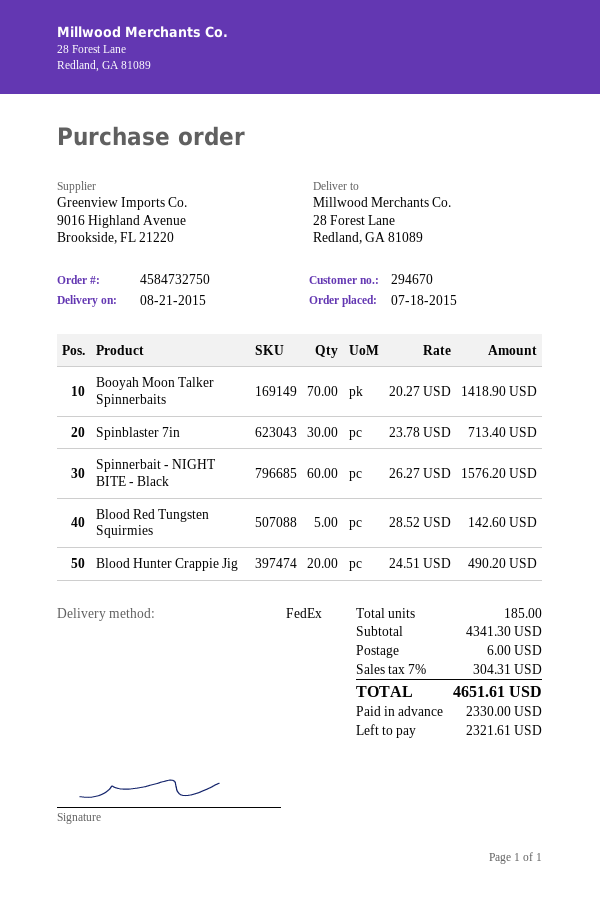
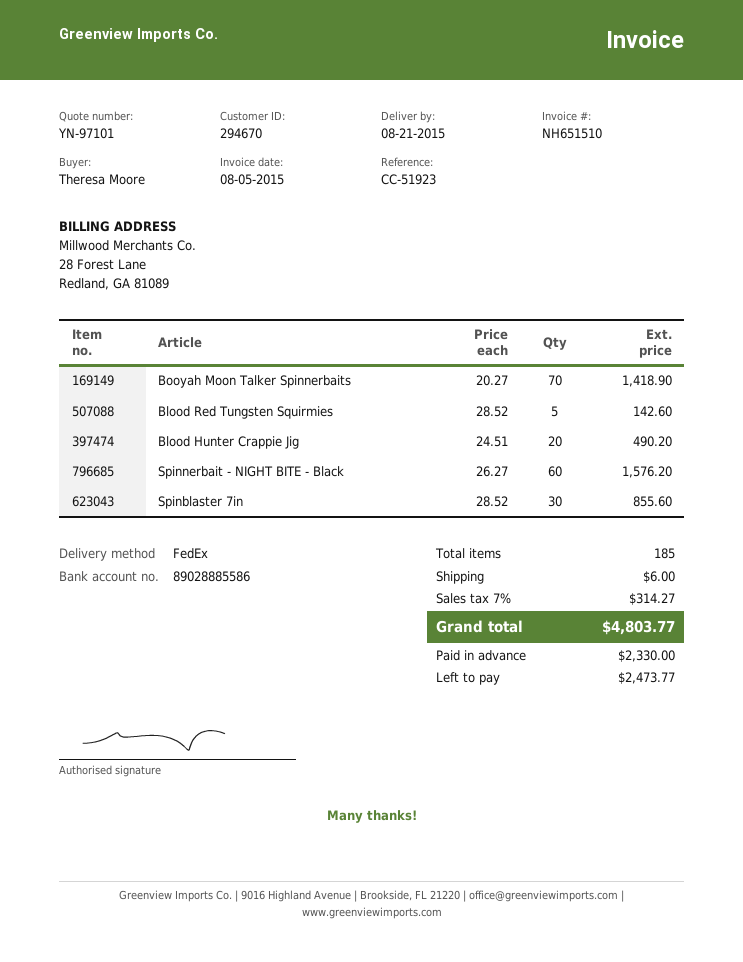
Spinblaster 7in: 30 x 23.78 = 713.40 -> 30 x 28.52 = 855.60
tax: 7% = 304.31 -> 7% = 314.27
total: 4651.61 -> 4803.77
balance: 2321.61 -> 2473.77

